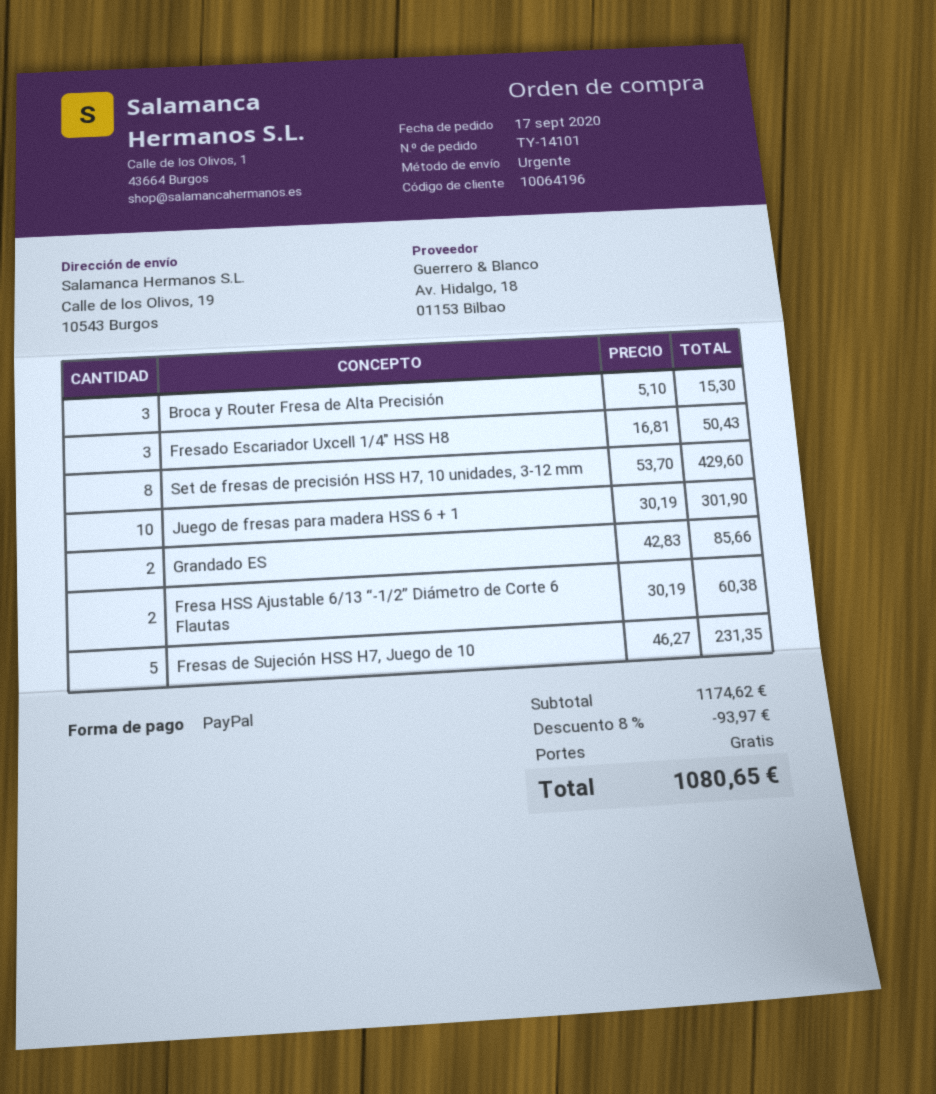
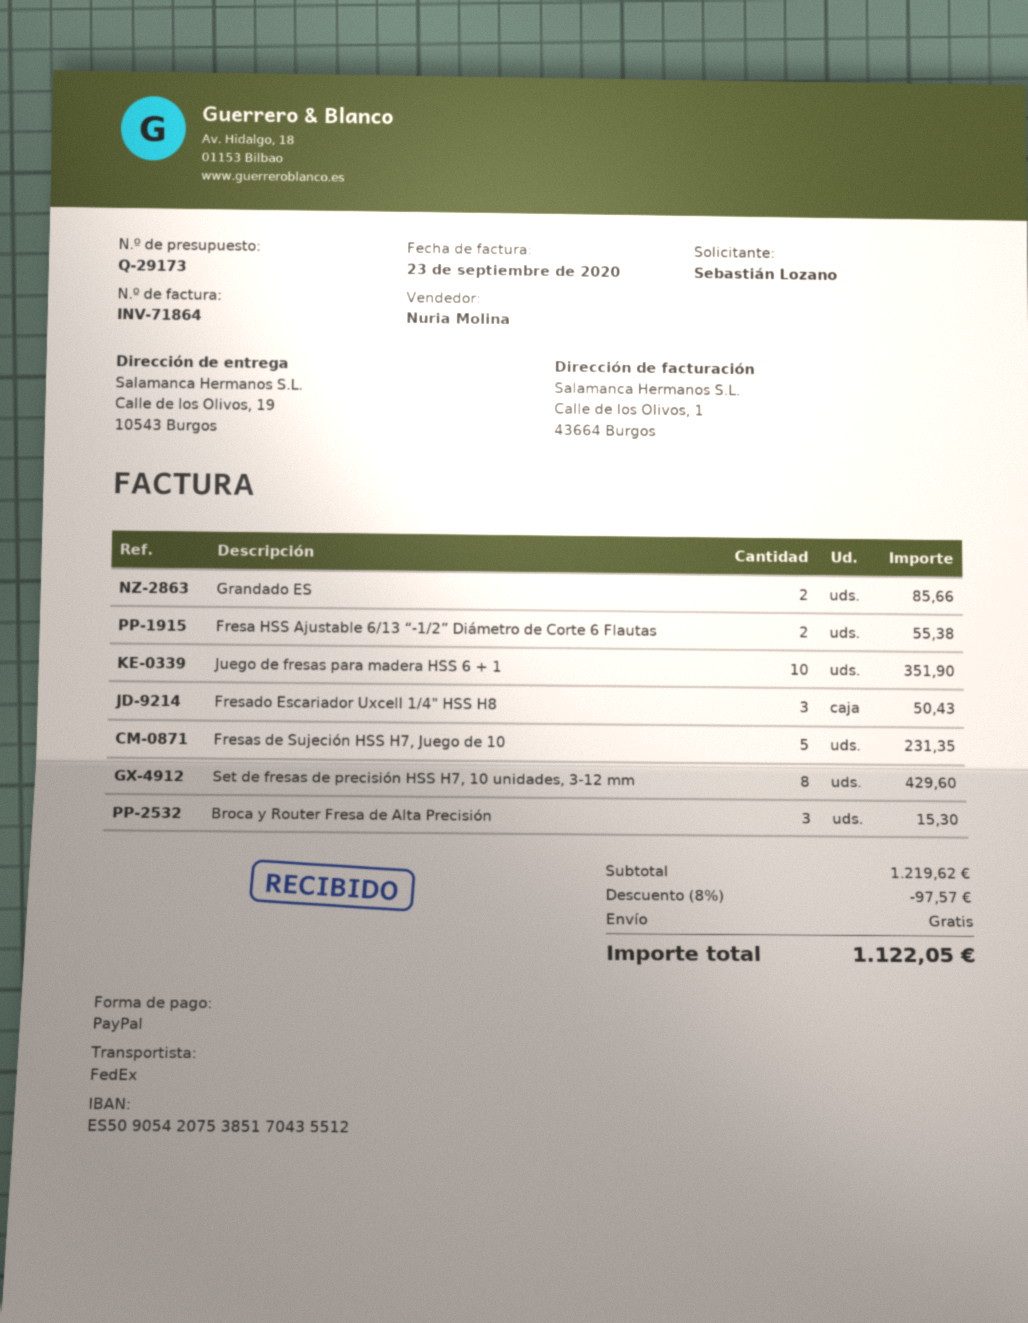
shipping method: express -> FedEx
Juego de fresas para madera HSS 6 + 1: 10 for 301.90 -> 10 for 351.90
Fresa HSS Ajustable 6/13 “-1/2” Diámetro de Corte 6 Flautas: 2 for 60.38 -> 2 for 55.38
subtotal: 1174.62 -> 1219.62
discount: 8% = 93.97 -> 8% = 97.57
total: 1080.65 -> 1122.05

